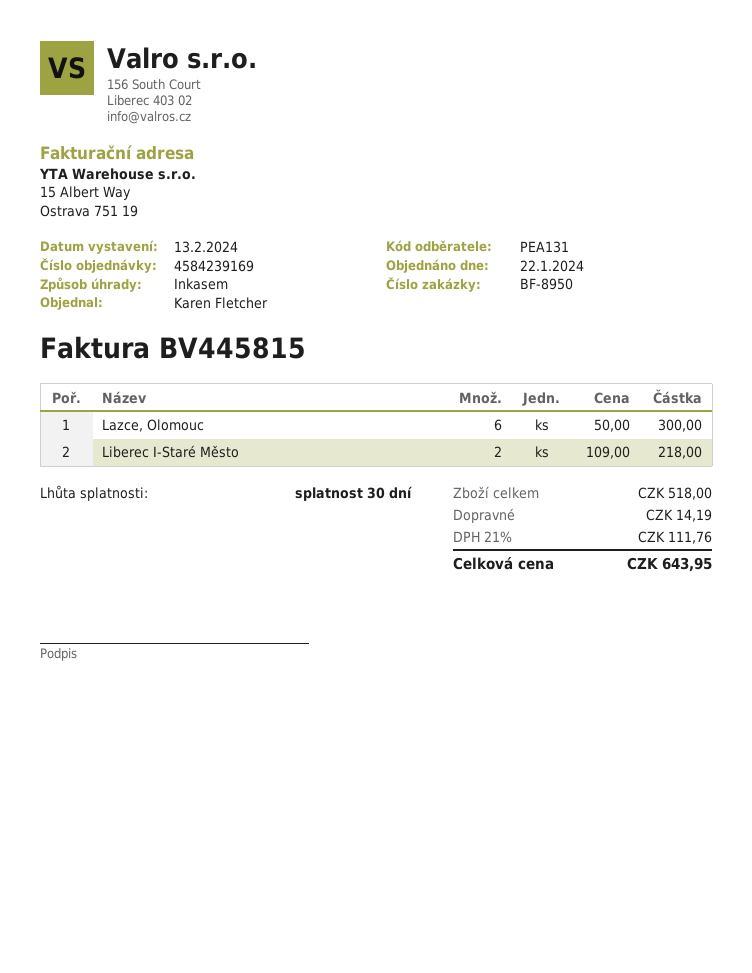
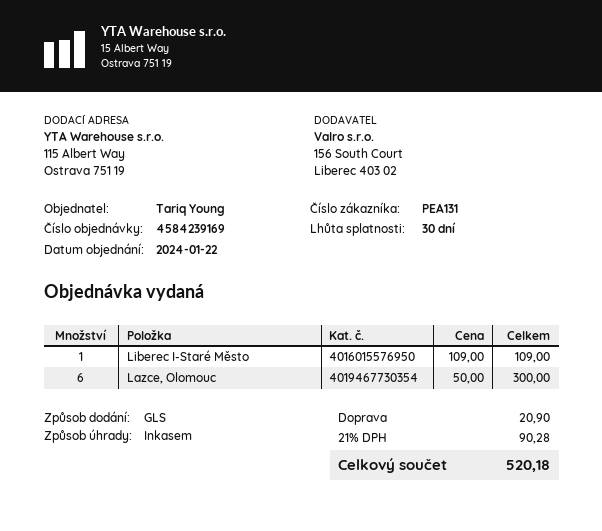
ordered by: Karen Fletcher -> Tariq Young
Liberec I-Staré Město: 2 x 109.00 = 218.00 -> 1 x 109.00 = 109.00
shipping: 14.19 -> 20.90
tax: 21% = 111.76 -> 21% = 90.28
total: 643.95 -> 520.18

